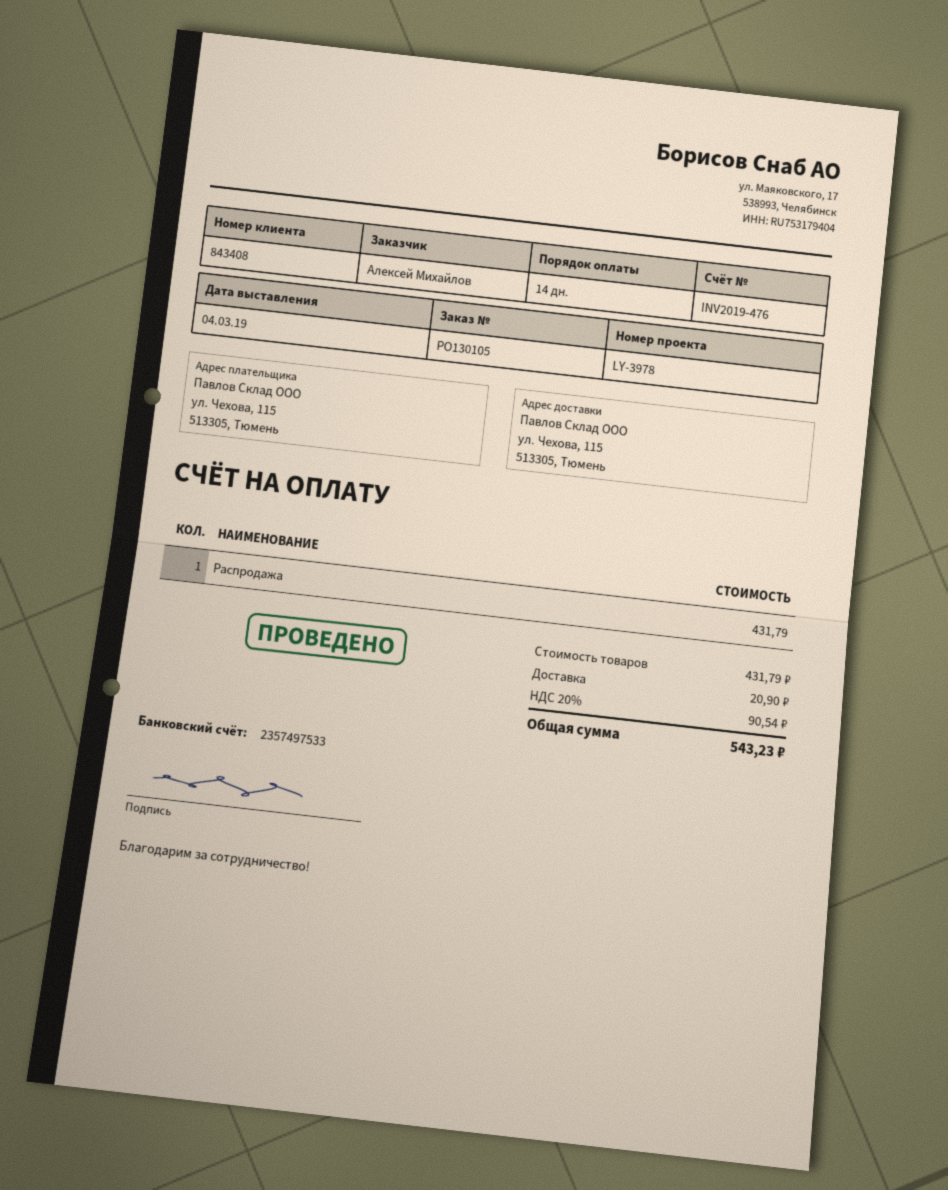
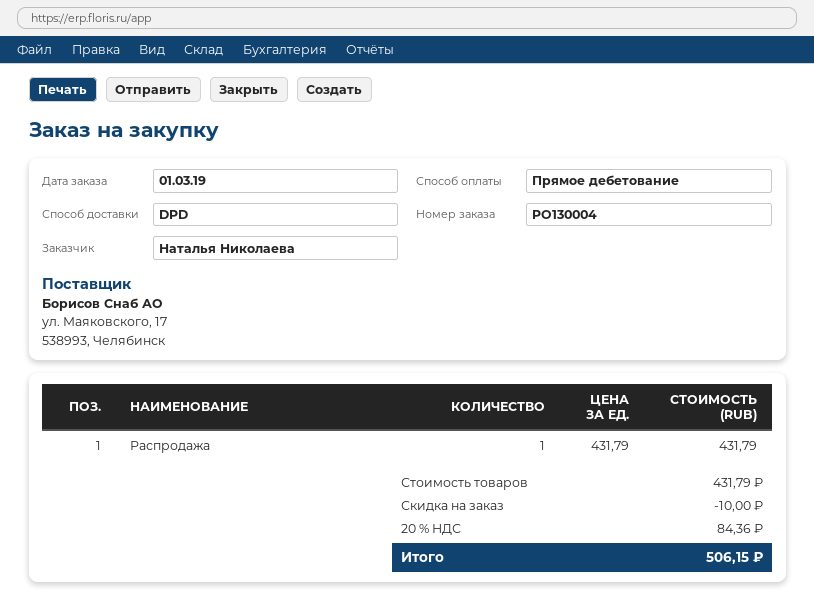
order number: PO130105 -> PO130004
ordered by: Алексей Михайлов -> Наталья Николаева
discount: none -> 10.00
shipping: 20.90 -> none
tax: 20% = 90.54 -> 20% = 84.36
total: 543.23 -> 506.15

